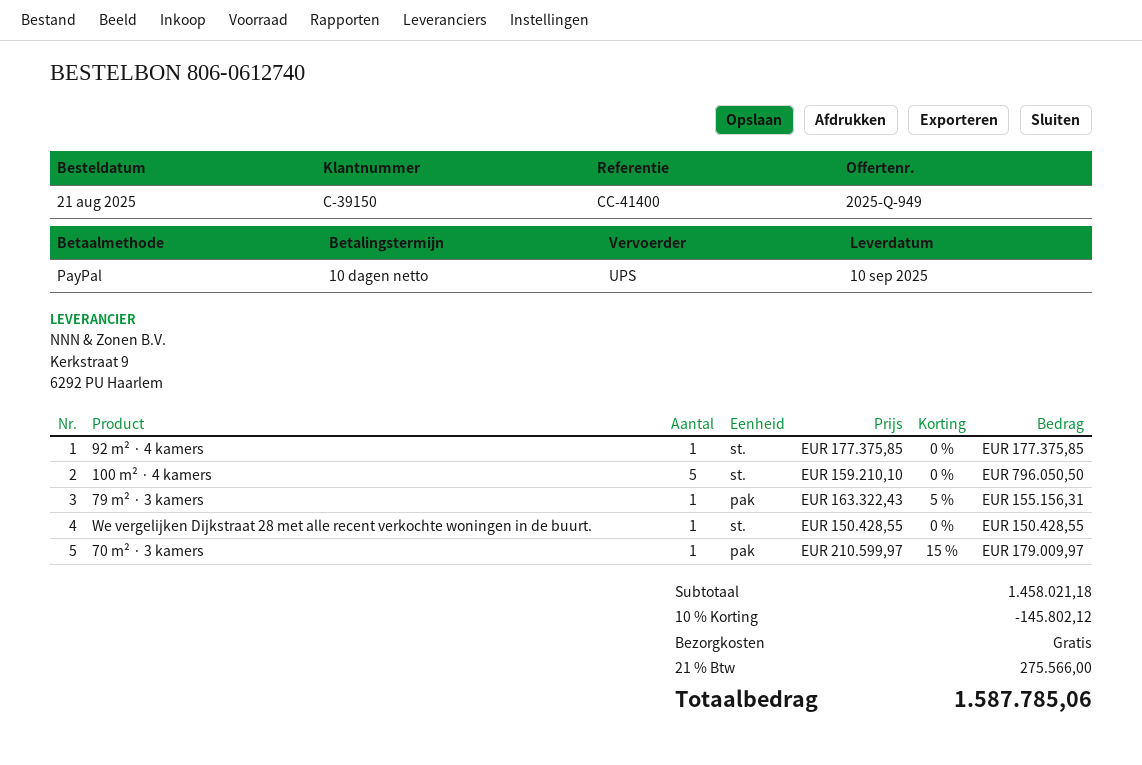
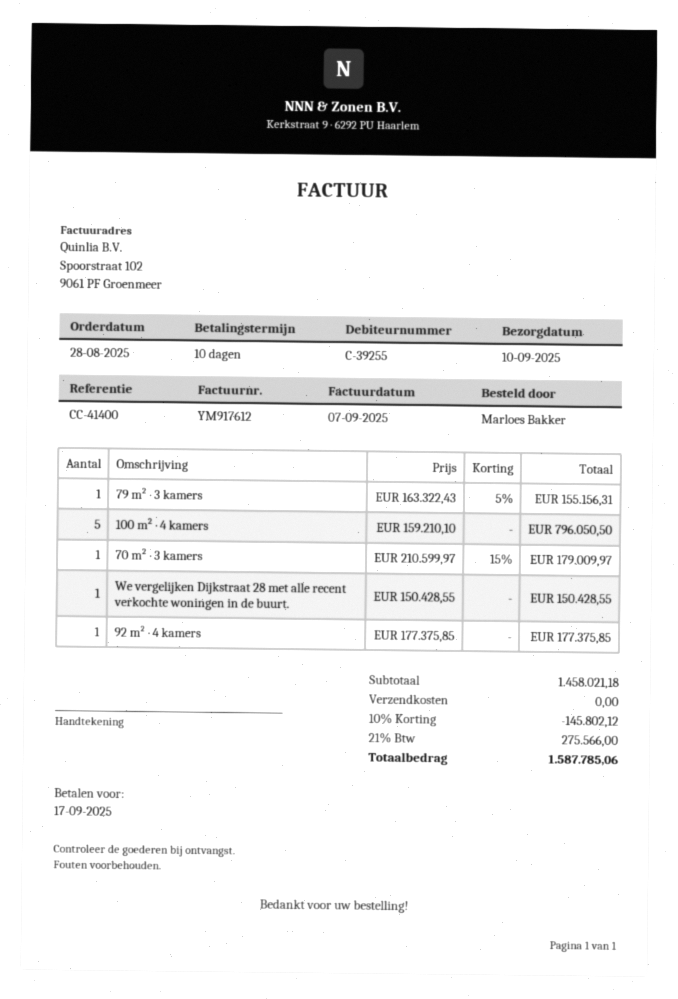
order date: 2025-08-21 -> 2025-08-28
customer number: C-39150 -> C-39255

